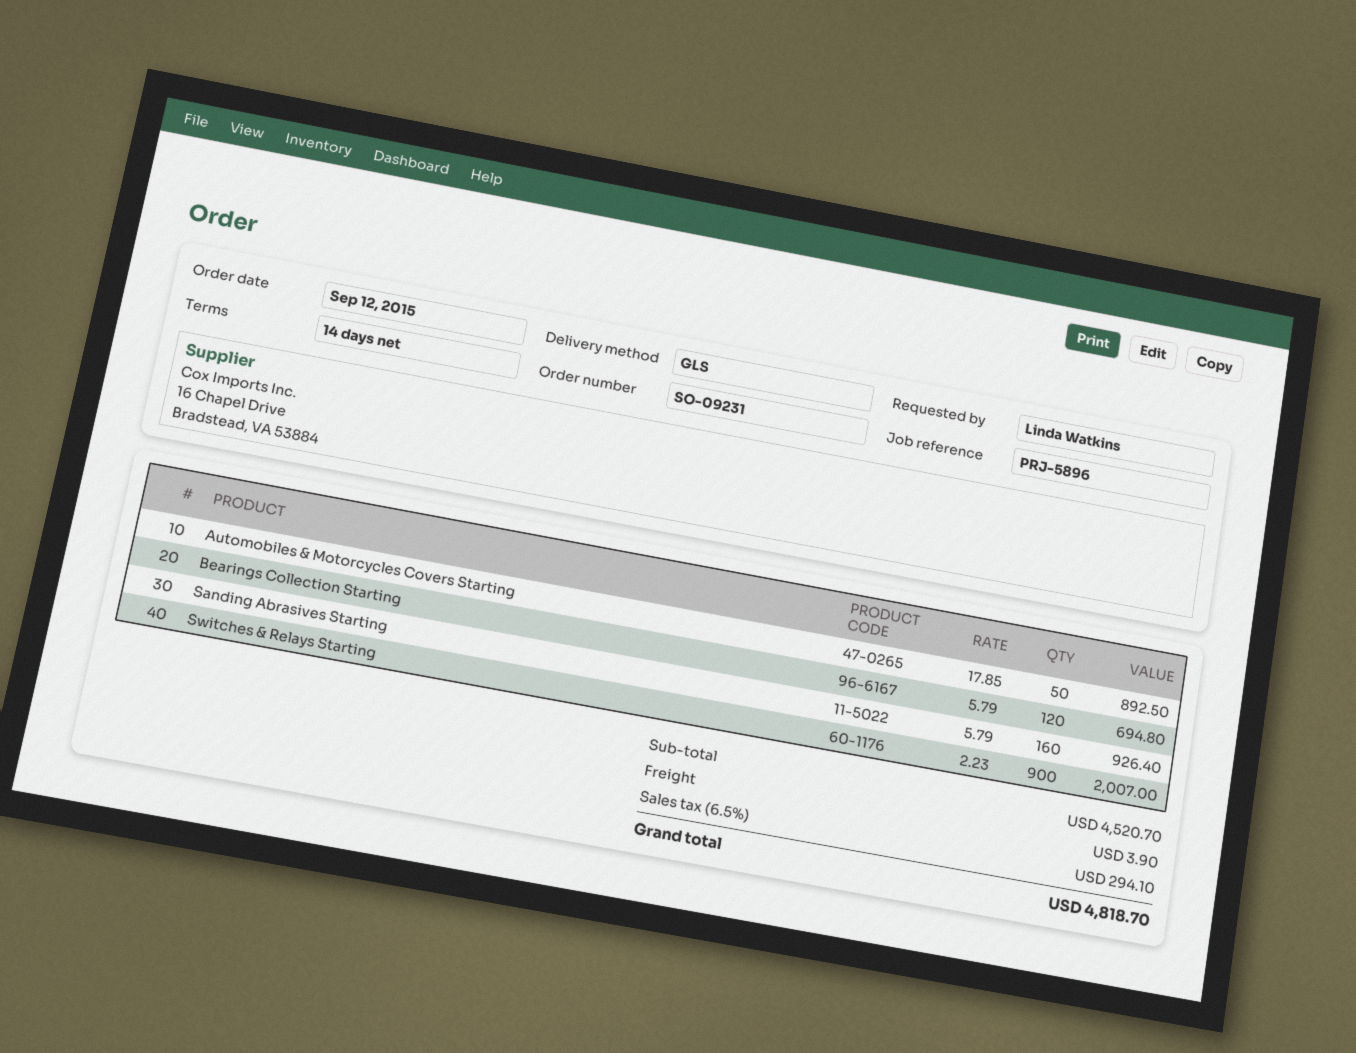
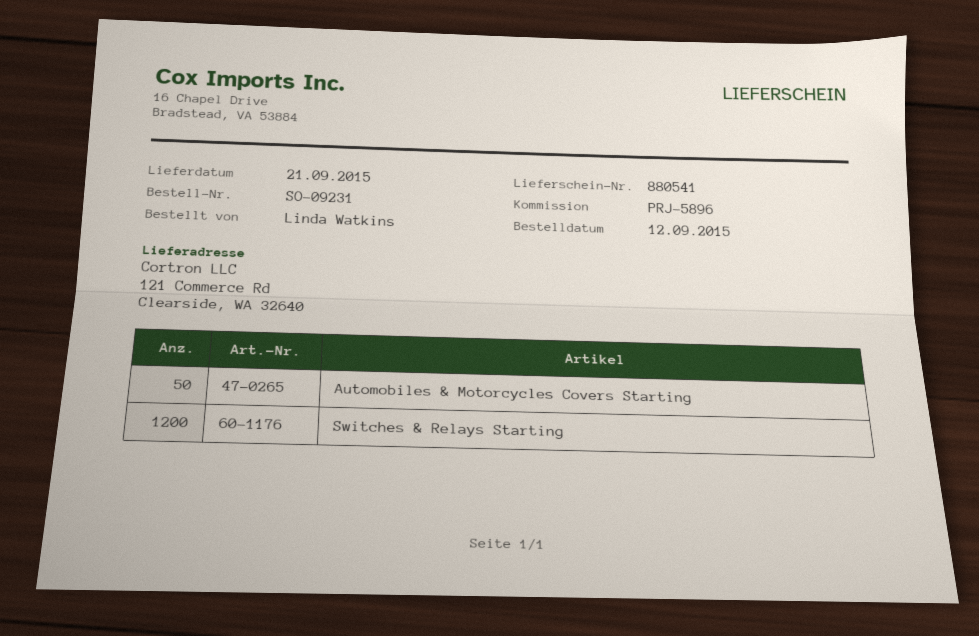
Bearings Collection Starting: 120 -> none
Sanding Abrasives Starting: 160 -> none
Switches & Relays Starting: 900 -> 1200

